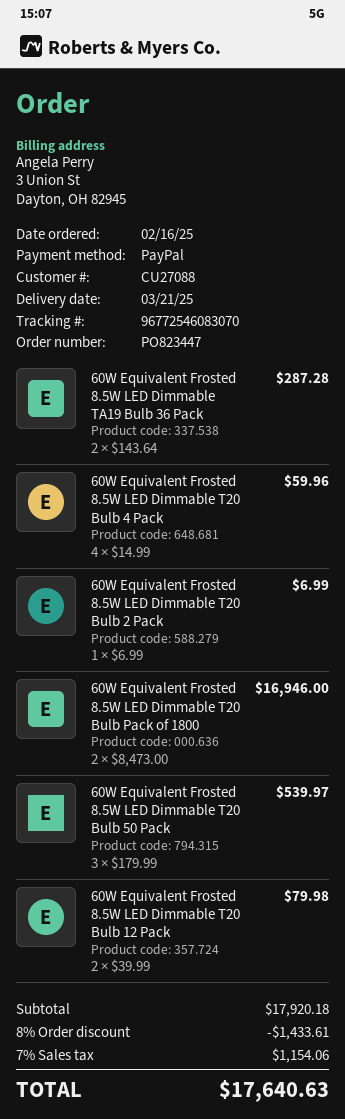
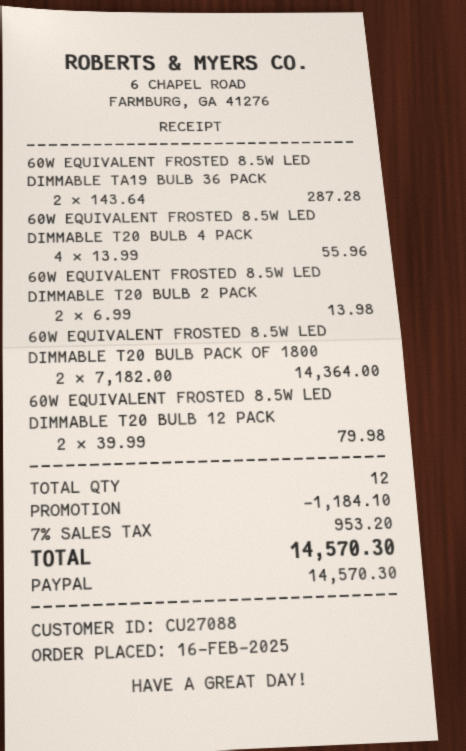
60W Equivalent Frosted 8.5W LED Dimmable T20 Bulb 4 Pack: 4 x 14.99 = 59.96 -> 4 x 13.99 = 55.96
60W Equivalent Frosted 8.5W LED Dimmable T20 Bulb 2 Pack: 1 x 6.99 = 6.99 -> 2 x 6.99 = 13.98
60W Equivalent Frosted 8.5W LED Dimmable T20 Bulb Pack of 1800: 2 x 8473.00 = 16946.00 -> 2 x 7182.00 = 14364.00
60W Equivalent Frosted 8.5W LED Dimmable T20 Bulb 50 Pack: 3 x 179.99 = 539.97 -> none
discount: 1433.61 -> 1184.10
tax: 7% = 1154.06 -> 7% = 953.20
total: 17640.63 -> 14570.30

